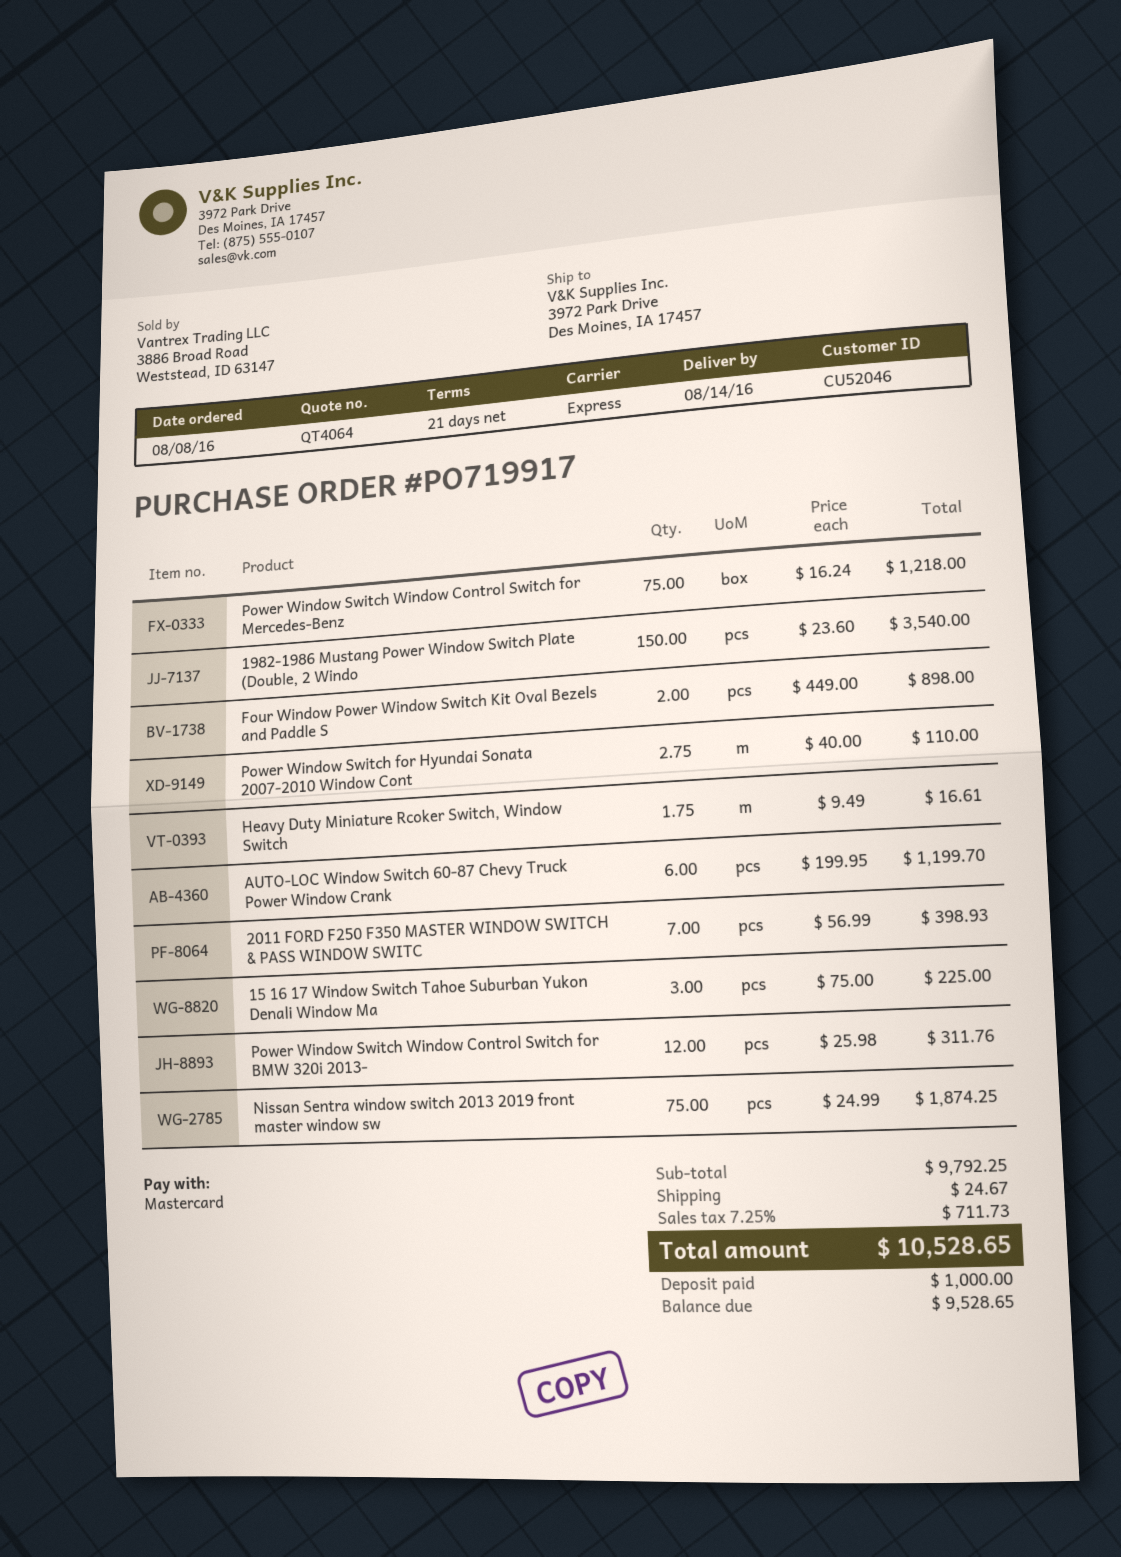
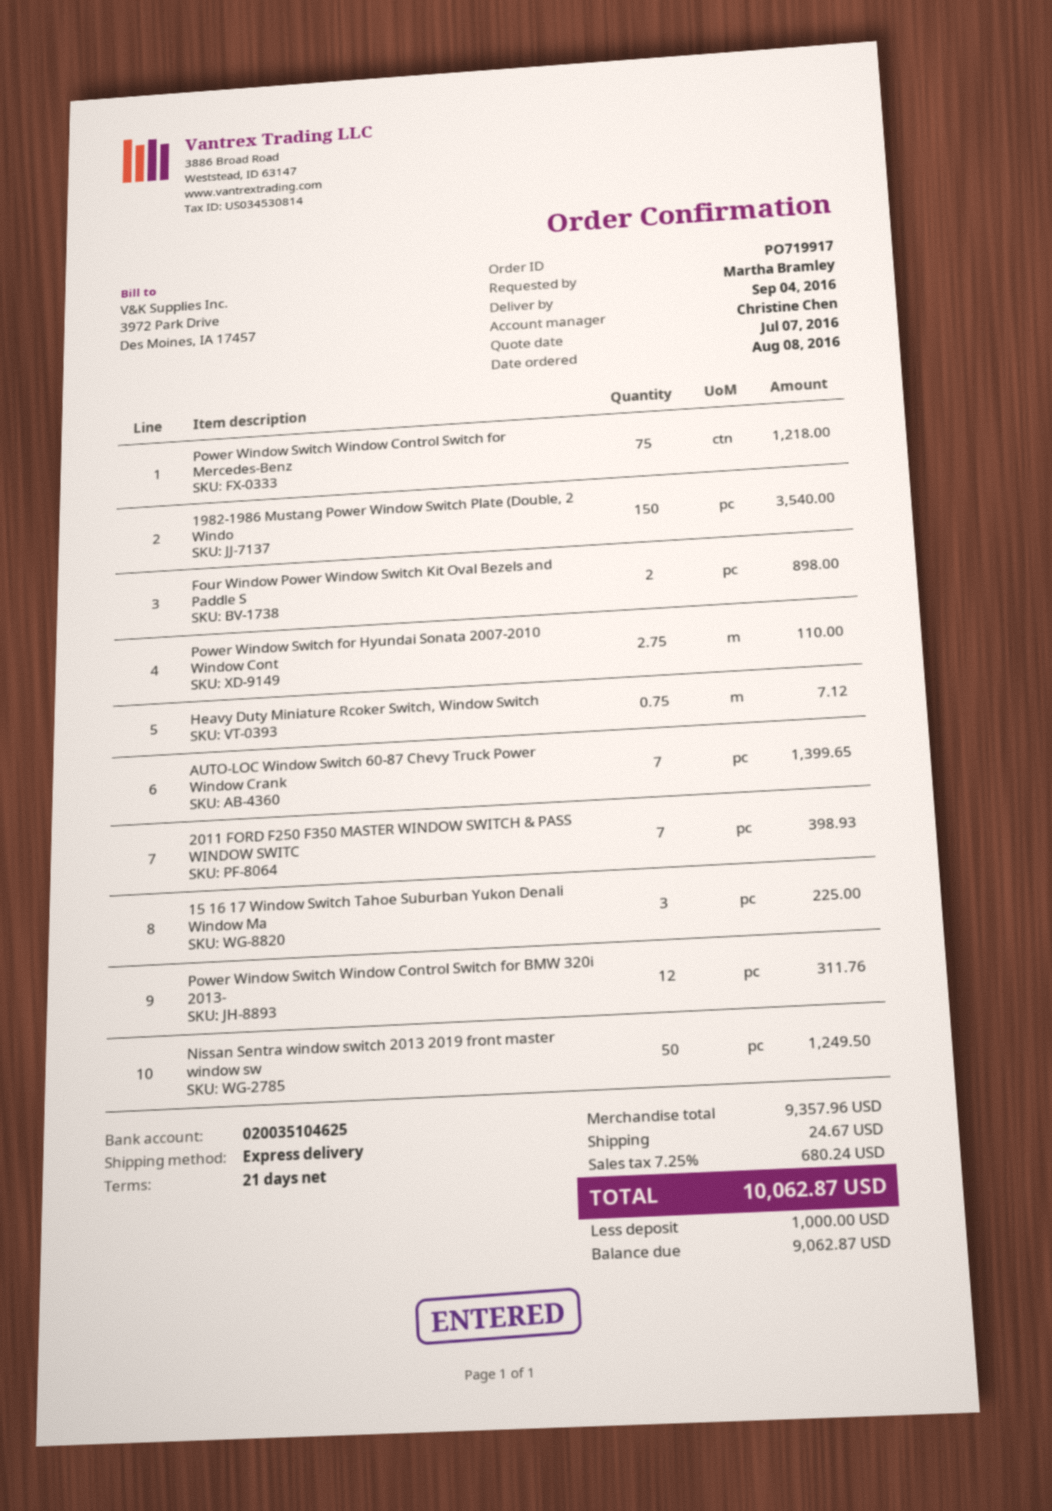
delivery date: 2016-08-14 -> 2016-09-04
Heavy Duty Miniature Rcoker Switch, Window Switch: 1.75 for 16.61 -> 0.75 for 7.12
AUTO-LOC Window Switch 60-87 Chevy Truck Power Window Crank: 6 for 1199.70 -> 7 for 1399.65
Nissan Sentra window switch 2013 2019 front master window sw: 75 for 1874.25 -> 50 for 1249.50
subtotal: 9792.25 -> 9357.96
tax: 7.25% = 711.73 -> 7.25% = 680.24
total: 10528.65 -> 10062.87
balance: 9528.65 -> 9062.87

